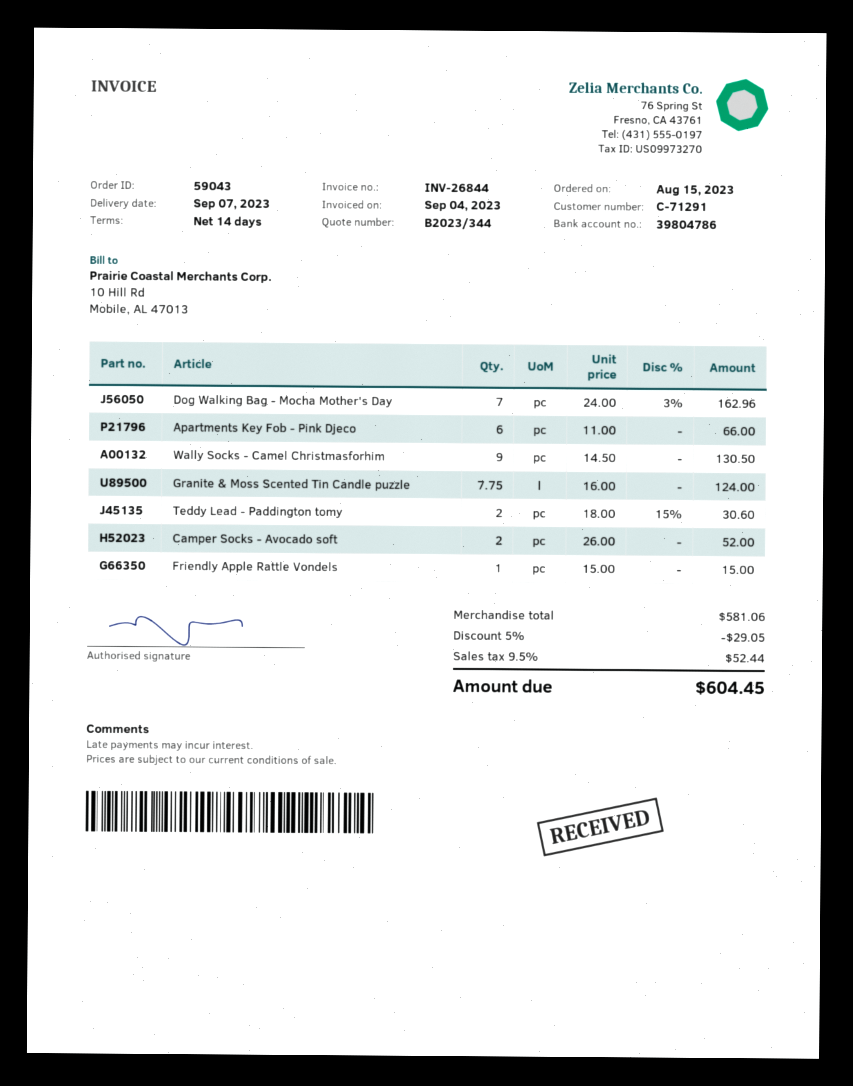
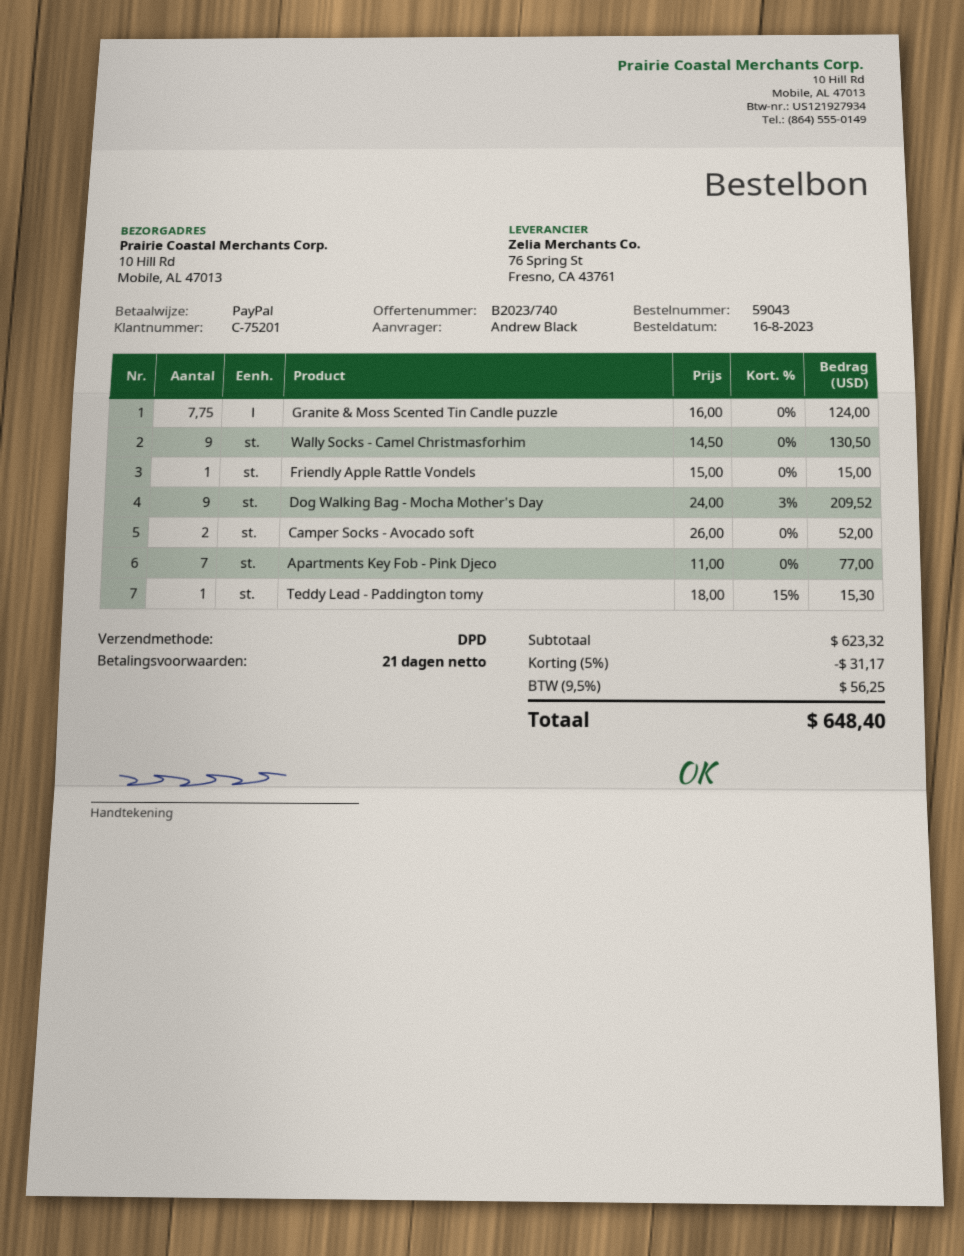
quote number: B2023/344 -> B2023/740
order date: 2023-08-15 -> 2023-08-16
payment terms: 14 days -> 21 days
customer number: C-71291 -> C-75201
Dog Walking Bag - Mocha Mother's Day: 7 x 24.00 - 3% = 162.96 -> 9 x 24.00 - 3% = 209.52
Apartments Key Fob - Pink Djeco: 6 x 11.00 = 66.00 -> 7 x 11.00 = 77.00
Teddy Lead - Paddington tomy: 2 x 18.00 - 15% = 30.60 -> 1 x 18.00 - 15% = 15.30
subtotal: 581.06 -> 623.32
discount: 5% = 29.05 -> 5% = 31.17
tax: 9.5% = 52.44 -> 9.5% = 56.25
total: 604.45 -> 648.40

